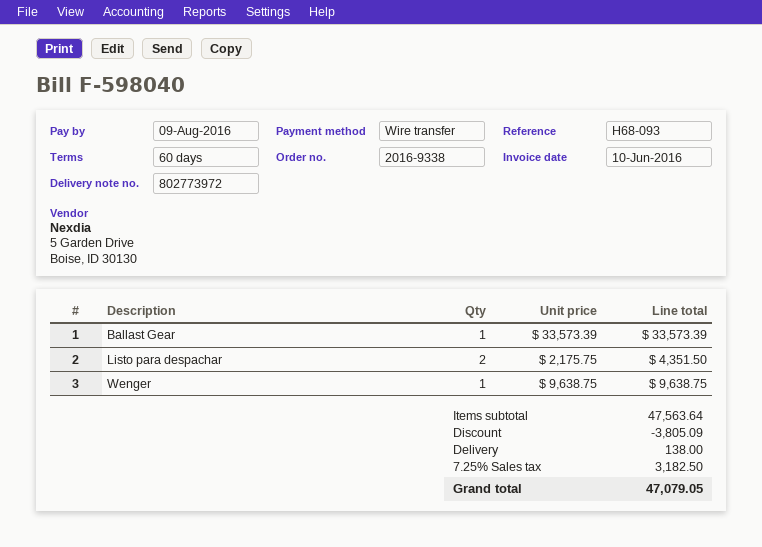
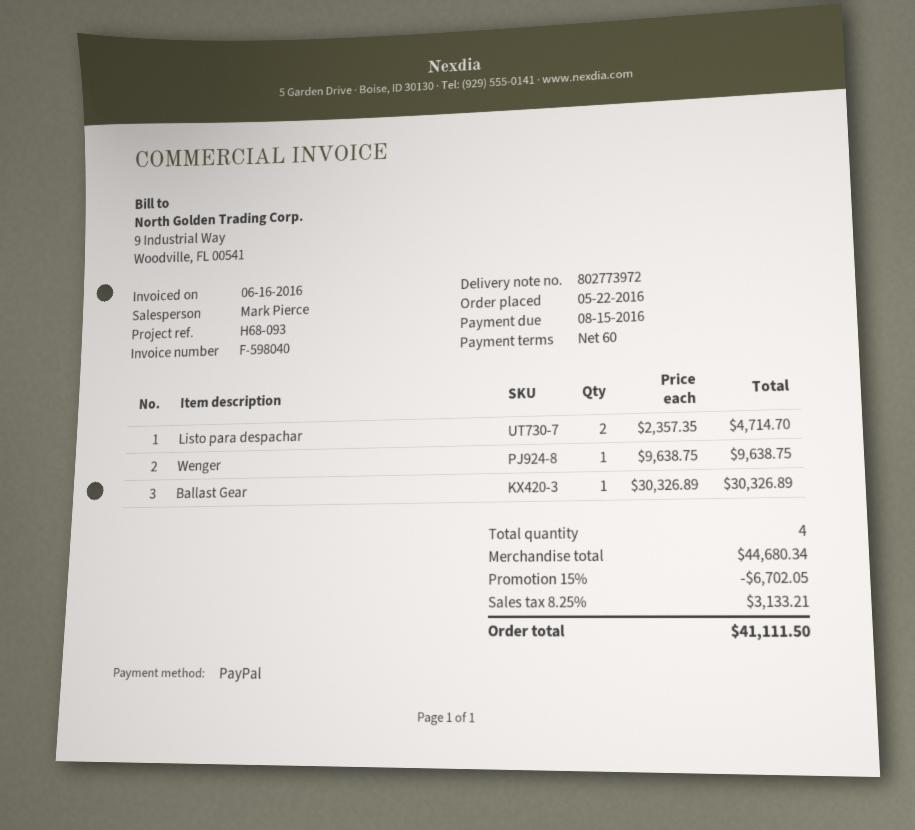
invoice date: 2016-06-10 -> 2016-06-16
due date: 2016-08-09 -> 2016-08-15
payment method: bank transfer -> PayPal
Ballast Gear: 1 x 33573.39 = 33573.39 -> 1 x 30326.89 = 30326.89
Listo para despachar: 2 x 2175.75 = 4351.50 -> 2 x 2357.35 = 4714.70
subtotal: 47563.64 -> 44680.34
discount: 3805.09 -> 6702.05
shipping: 138.00 -> none
tax: 7.25% = 3182.50 -> 8.25% = 3133.21
total: 47079.05 -> 41111.50

